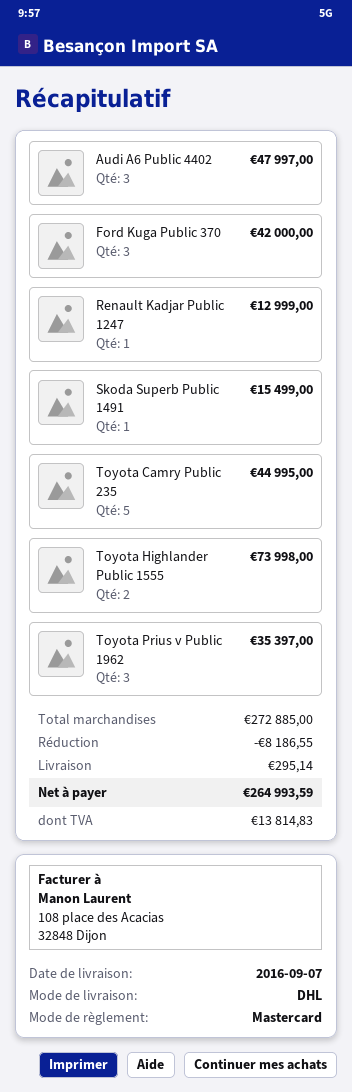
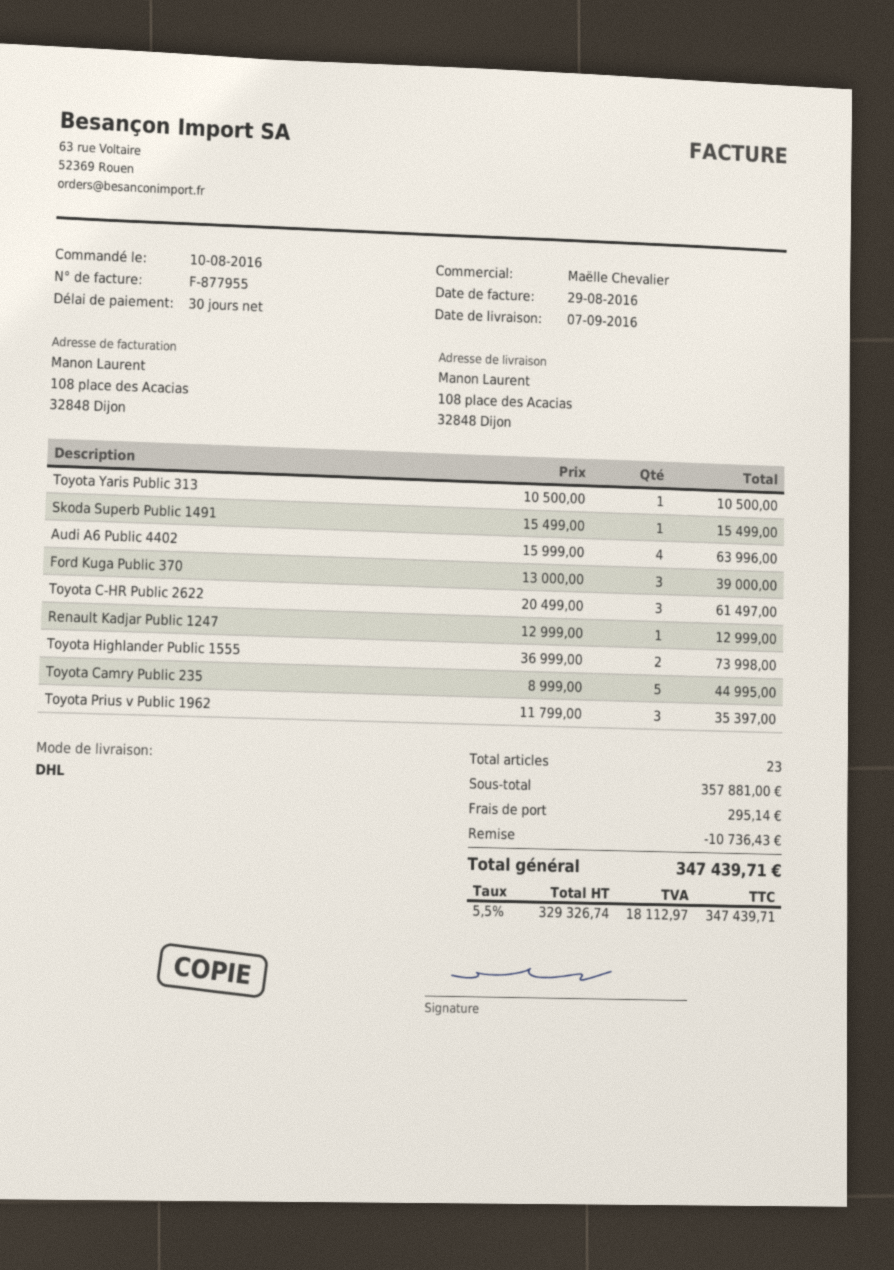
Audi A6 Public 4402: 3 for 47997.00 -> 4 for 63996.00
Ford Kuga Public 370: 3 for 42000.00 -> 3 for 39000.00
Toyota Yaris Public 313: none -> 1 for 10500.00
Toyota C-HR Public 2622: none -> 3 for 61497.00
subtotal: 272885.00 -> 357881.00
discount: 8186.55 -> 10736.43
tax: 13814.83 -> 18112.97
total: 264993.59 -> 347439.71

